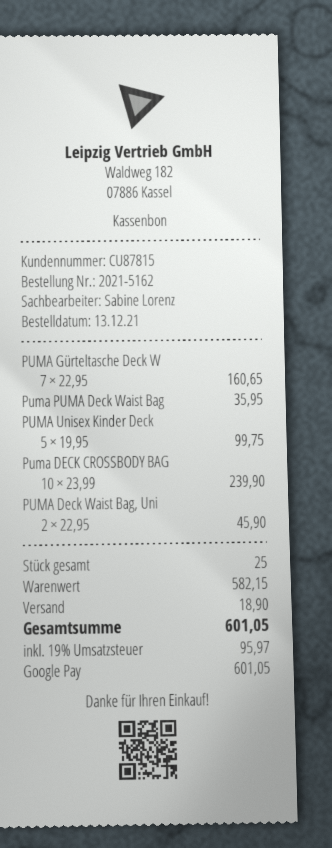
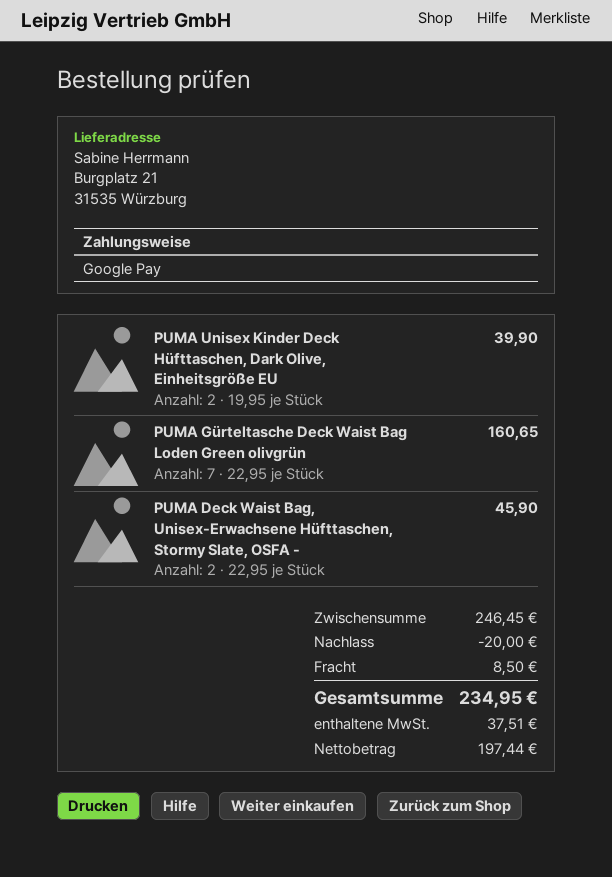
Puma PUMA Deck Waist Bag: 1 x 35.95 = 35.95 -> none
PUMA Unisex Kinder Deck: 5 x 19.95 = 99.75 -> 2 x 19.95 = 39.90
Puma DECK CROSSBODY BAG: 10 x 23.99 = 239.90 -> none
subtotal: 582.15 -> 246.45
discount: none -> 20.00
shipping: 18.90 -> 8.50
tax: 95.97 -> 37.51
total: 601.05 -> 234.95

